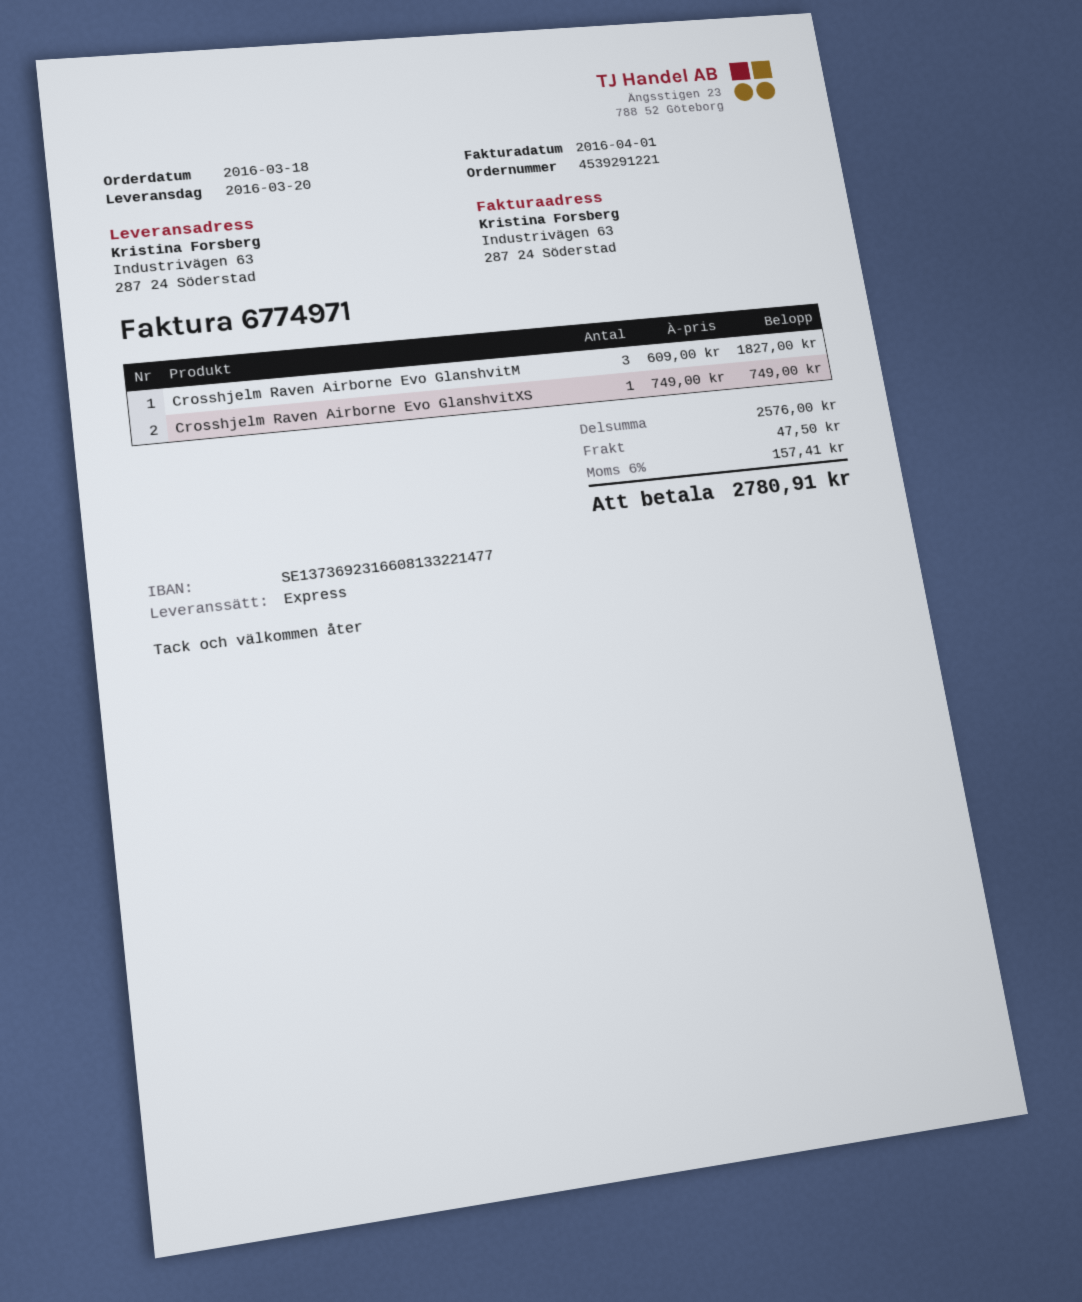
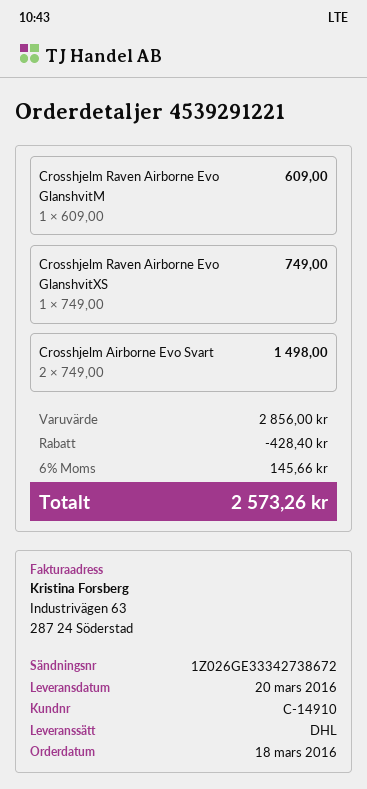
shipping method: express -> DHL
Crosshjelm Raven Airborne Evo GlanshvitM: 3 x 609.00 = 1827.00 -> 1 x 609.00 = 609.00
Crosshjelm Airborne Evo Svart: none -> 2 x 749.00 = 1498.00
subtotal: 2576.00 -> 2856.00
discount: none -> 428.40
shipping: 47.50 -> none
tax: 6% = 157.41 -> 6% = 145.66
total: 2780.91 -> 2573.26

